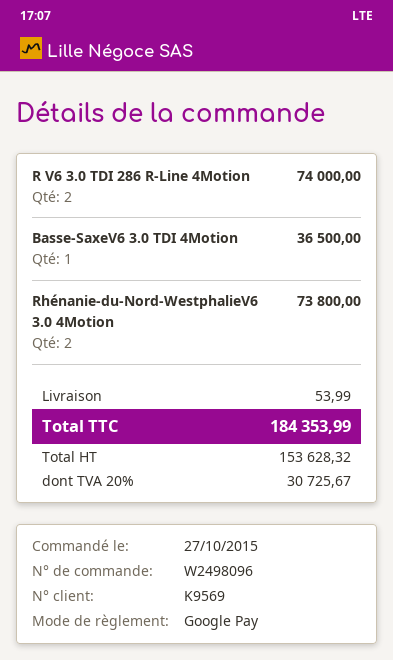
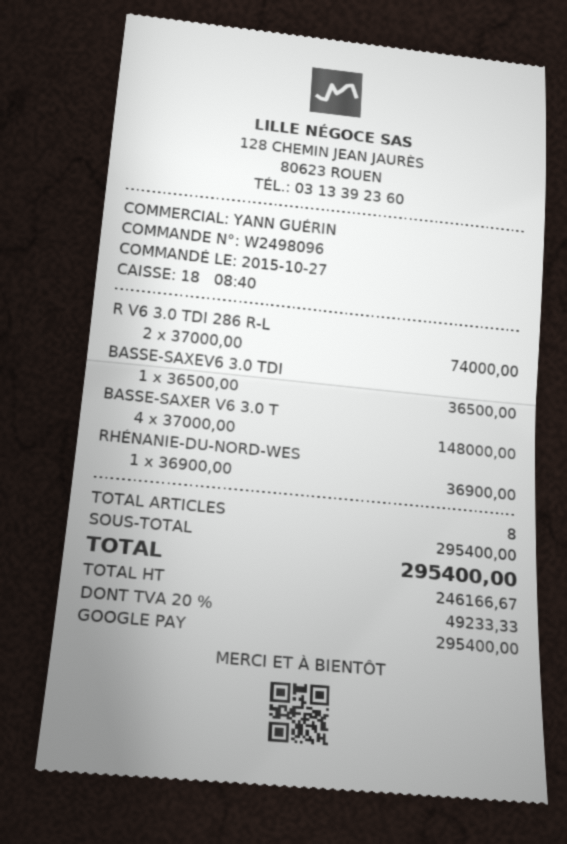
Rhénanie-du-Nord-WestphalieV6 3.0 4Motion: 2 for 73800.00 -> 1 for 36900.00
BASSE-SAXER V6 3.0 T: none -> 4 for 148000.00
shipping: 53.99 -> none
net: 153628.32 -> 246166.67
tax: 20% = 30725.67 -> 20% = 49233.33
total: 184353.99 -> 295400.00

